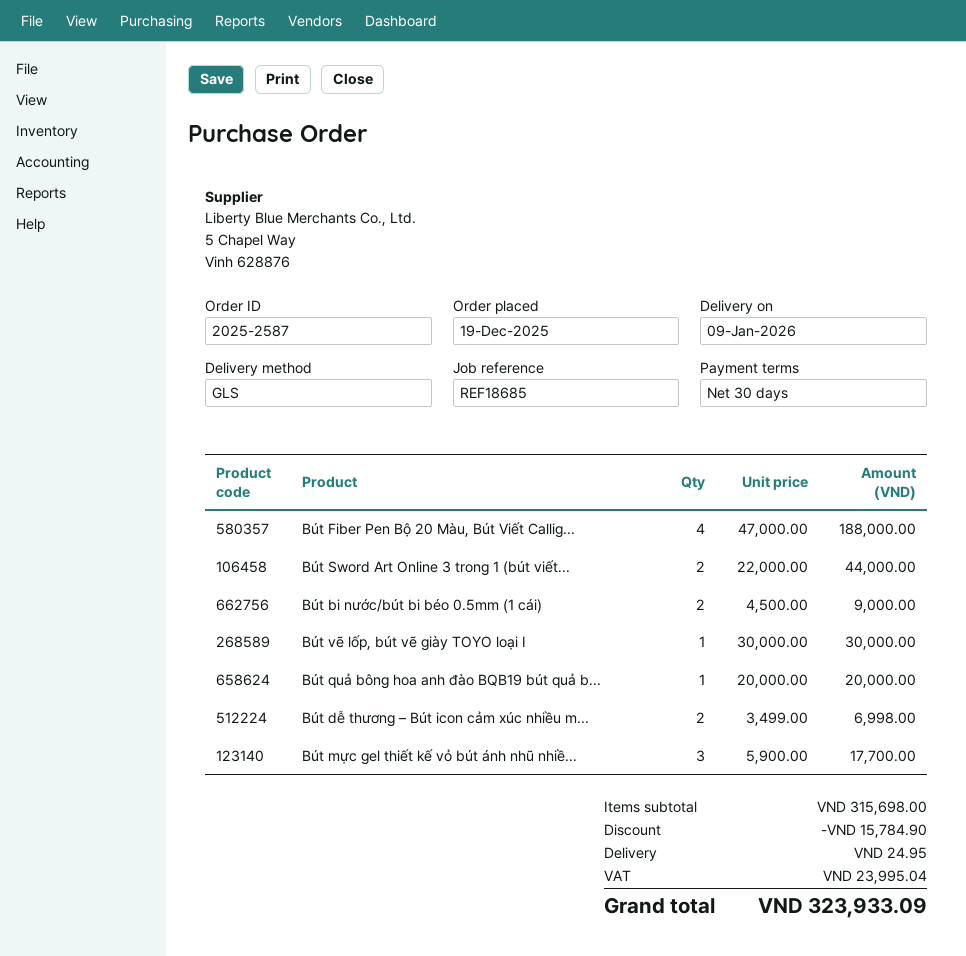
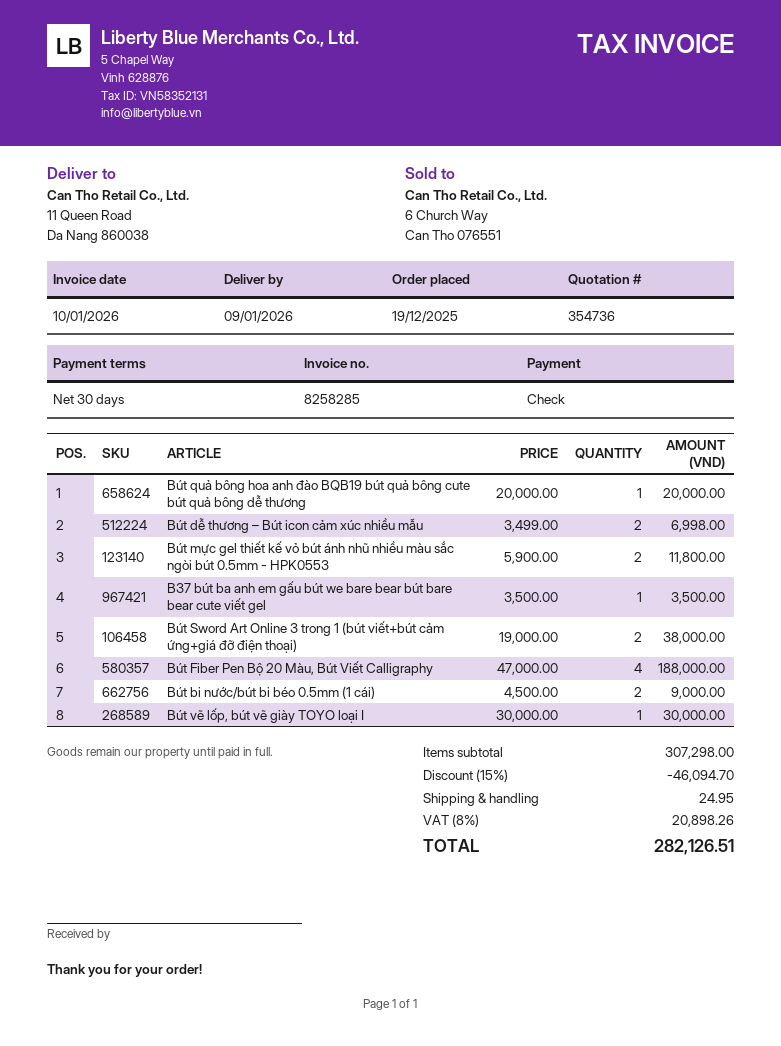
Bút Sword Art Online 3 trong 1 (bút viết...: 2 x 22000.00 = 44000.00 -> 2 x 19000.00 = 38000.00
Bút mực gel thiết kế vỏ bút ánh nhũ nhiề...: 3 x 5900.00 = 17700.00 -> 2 x 5900.00 = 11800.00
B37 bút ba anh em gấu bút we bare bear bút bare bear cute viết gel: none -> 1 x 3500.00 = 3500.00
subtotal: 315698.00 -> 307298.00
discount: 15784.90 -> 46094.70
tax: 23995.04 -> 20898.26
total: 323933.09 -> 282126.51

